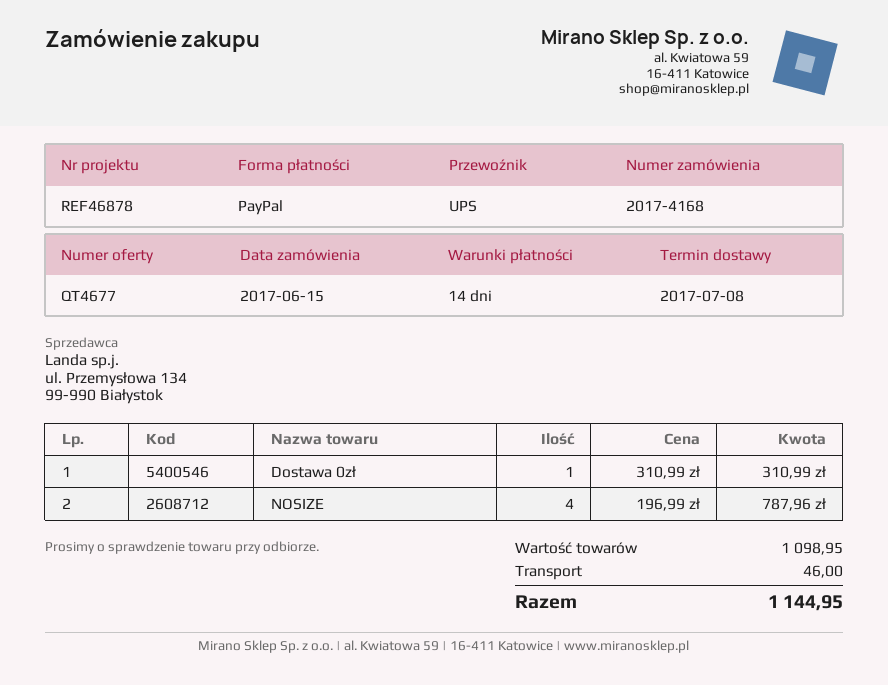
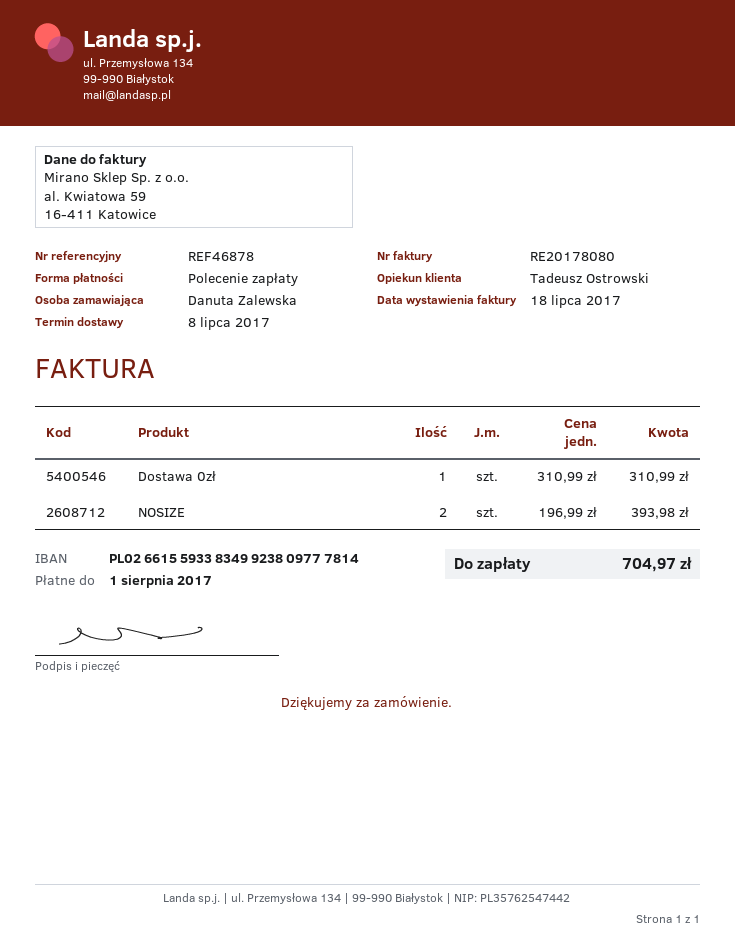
payment method: PayPal -> direct debit
NOSIZE: 4 x 196.99 = 787.96 -> 2 x 196.99 = 393.98
shipping: 46.00 -> none
total: 1144.95 -> 704.97

